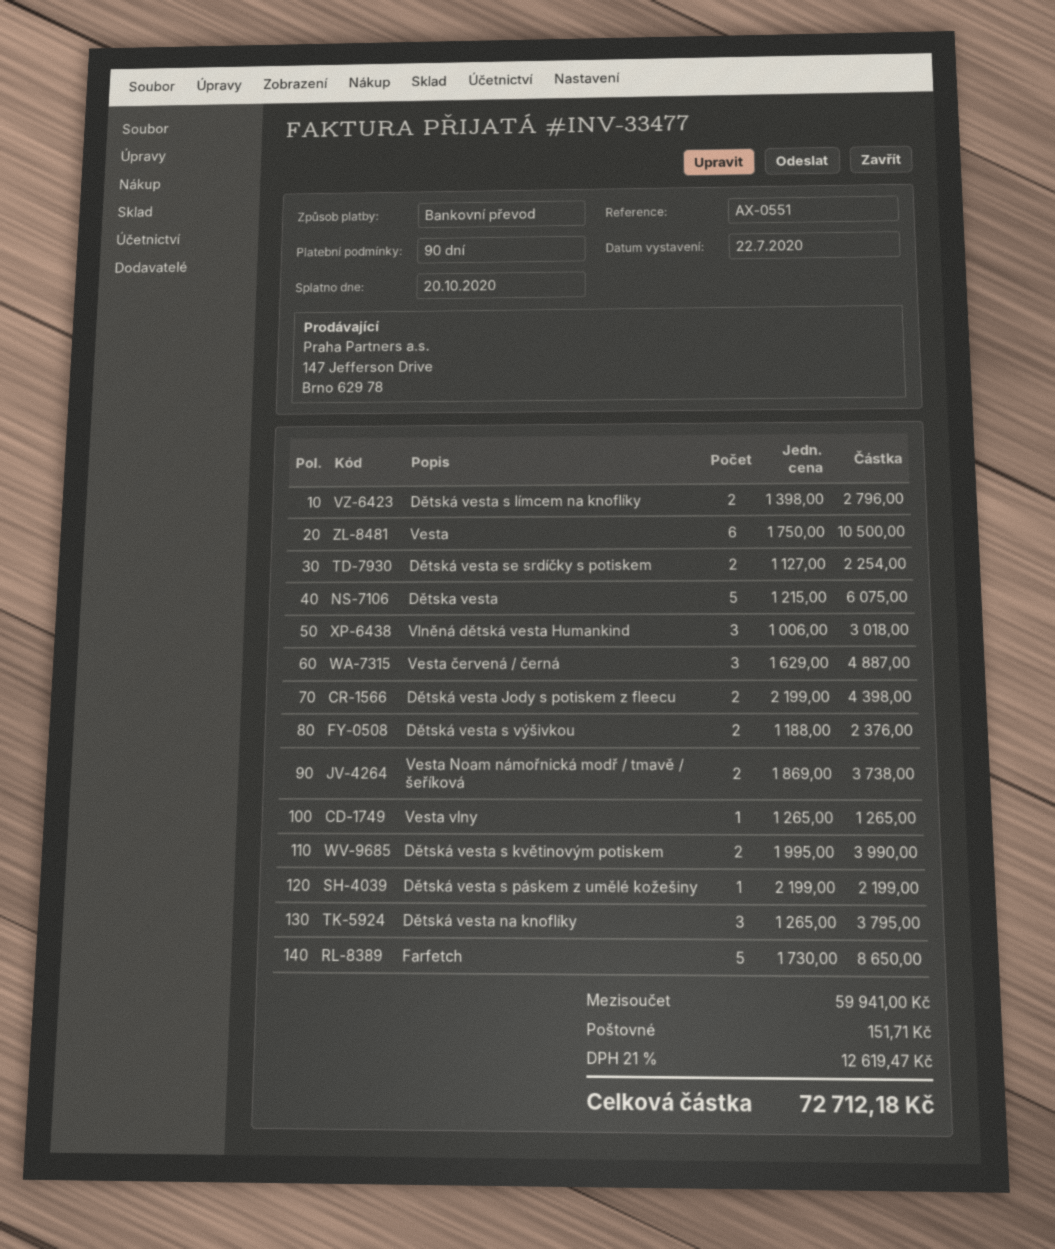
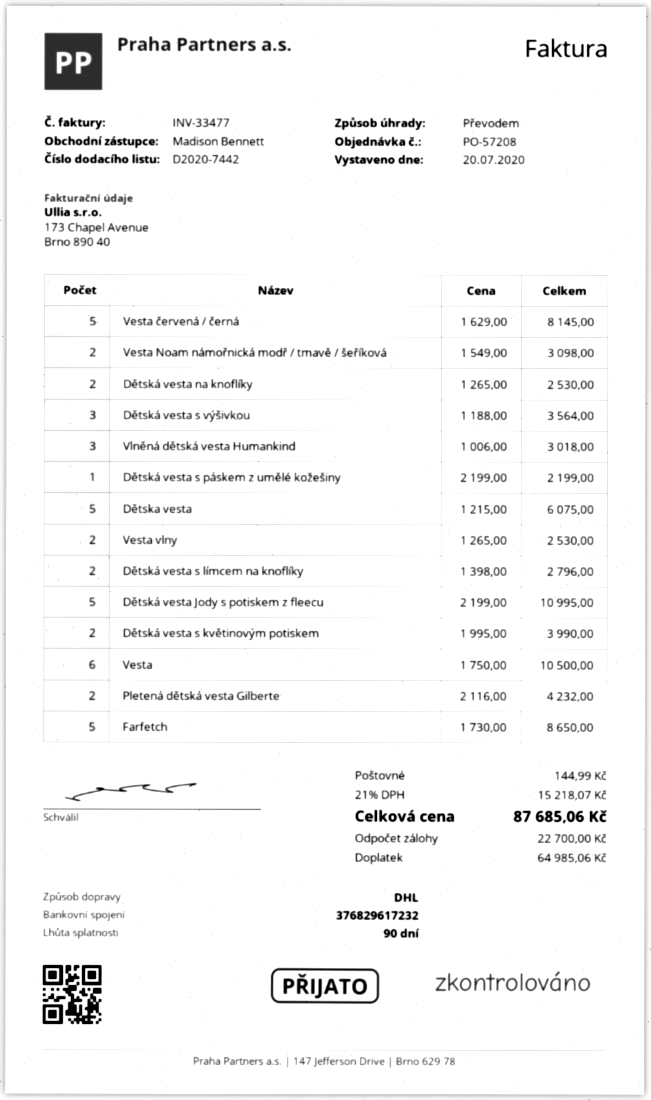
invoice date: 2020-07-22 -> 2020-07-20
Dětská vesta se srdíčky s potiskem: 2 x 1127.00 = 2254.00 -> none
Vesta červená / černá: 3 x 1629.00 = 4887.00 -> 5 x 1629.00 = 8145.00
Dětská vesta Jody s potiskem z fleecu: 2 x 2199.00 = 4398.00 -> 5 x 2199.00 = 10995.00
Dětská vesta s výšivkou: 2 x 1188.00 = 2376.00 -> 3 x 1188.00 = 3564.00
Vesta Noam námořnická modř / tmavě / šeříková: 2 x 1869.00 = 3738.00 -> 2 x 1549.00 = 3098.00
Vesta vlny: 1 x 1265.00 = 1265.00 -> 2 x 1265.00 = 2530.00
Dětská vesta na knoflíky: 3 x 1265.00 = 3795.00 -> 2 x 1265.00 = 2530.00
Pletená dětská vesta Gilberte: none -> 2 x 2116.00 = 4232.00
shipping: 151.71 -> 144.99
tax: 21% = 12619.47 -> 21% = 15218.07
total: 72712.18 -> 87685.06

